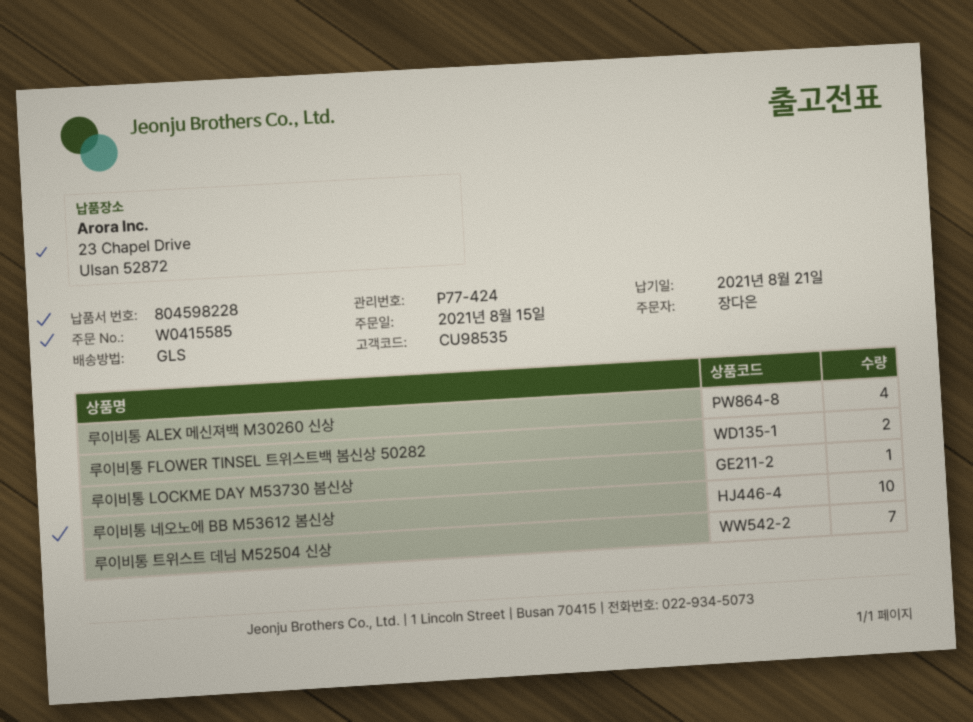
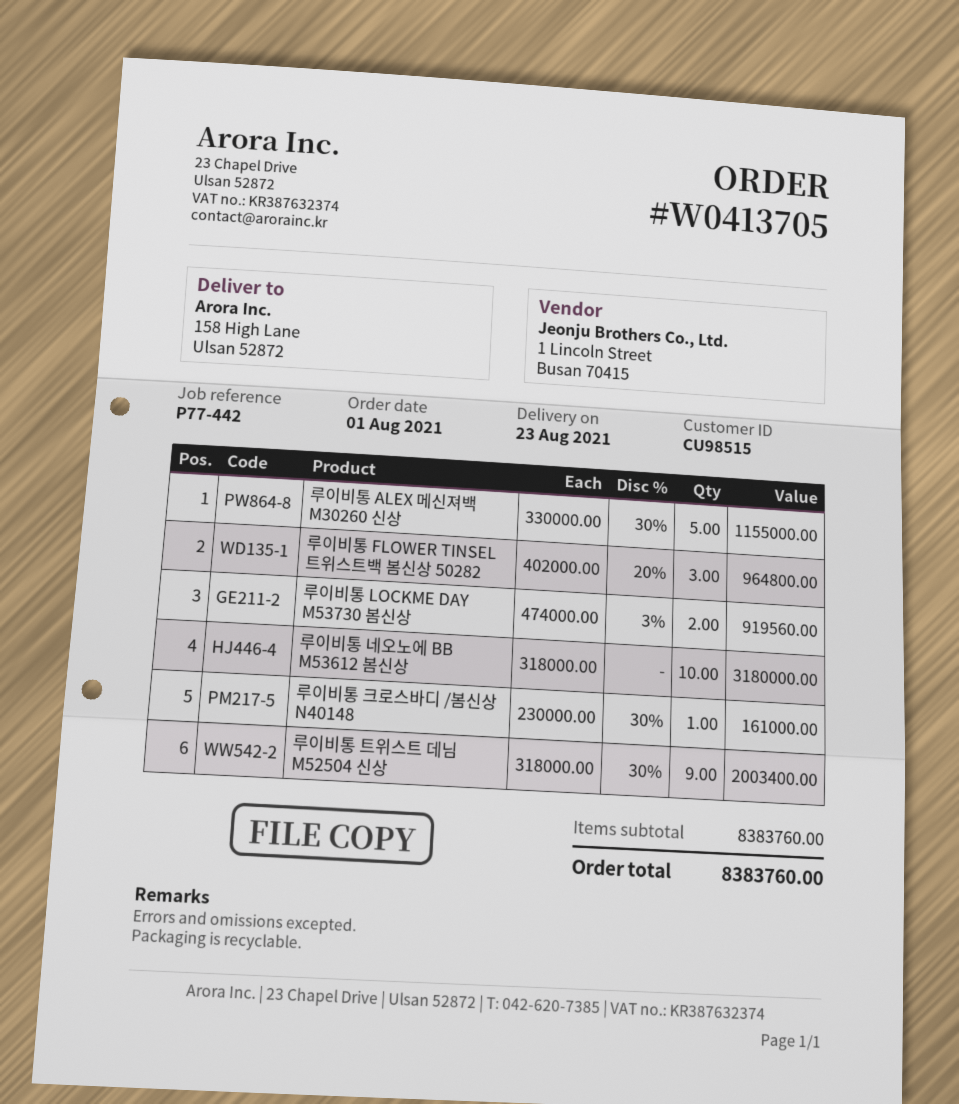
order number: W0415585 -> W0413705
order date: 2021-08-15 -> 2021-08-01
delivery date: 2021-08-21 -> 2021-08-23
customer number: CU98535 -> CU98515
reference: P77-424 -> P77-442
ship to: 23 Chapel Drive, Ulsan 52872 -> 158 High Lane, Ulsan 52872
루이비통 ALEX 메신져백 M30260 신상: 4 -> 5
루이비통 FLOWER TINSEL 트위스트백 봄신상 50282: 2 -> 3
루이비통 LOCKME DAY M53730 봄신상: 1 -> 2
루이비통 트위스트 데님 M52504 신상: 7 -> 9
루이비통 크로스바디 /봄신상 N40148: none -> 1

